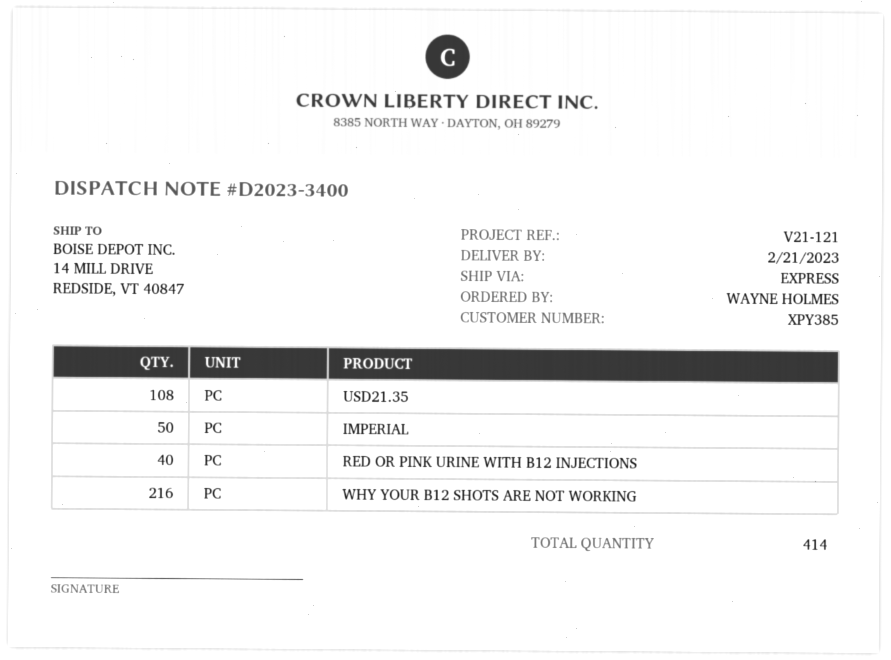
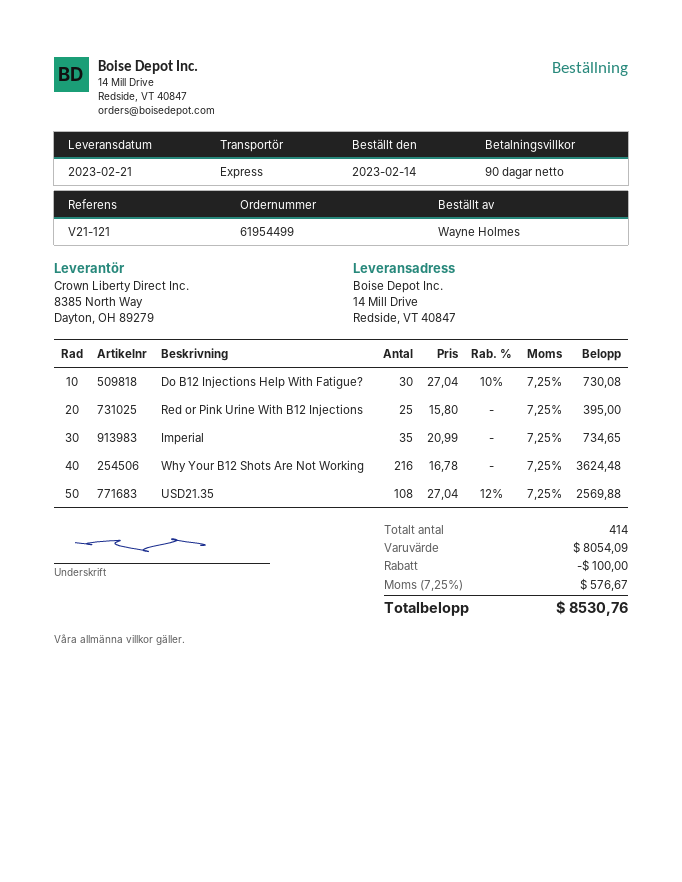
IMPERIAL: 50 -> 35
RED OR PINK URINE WITH B12 INJECTIONS: 40 -> 25
Do B12 Injections Help With Fatigue?: none -> 30

